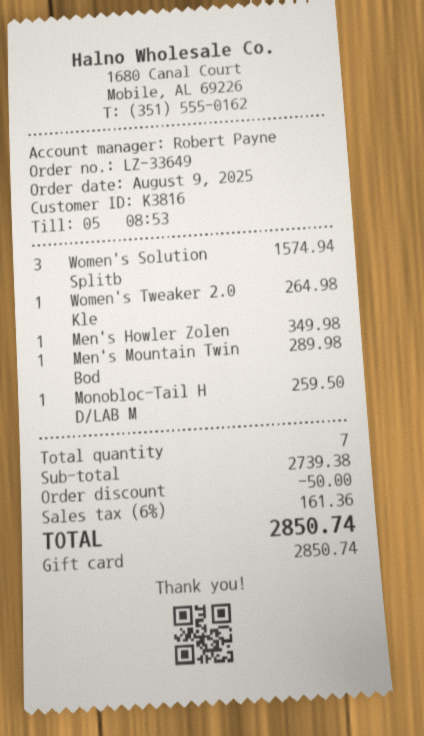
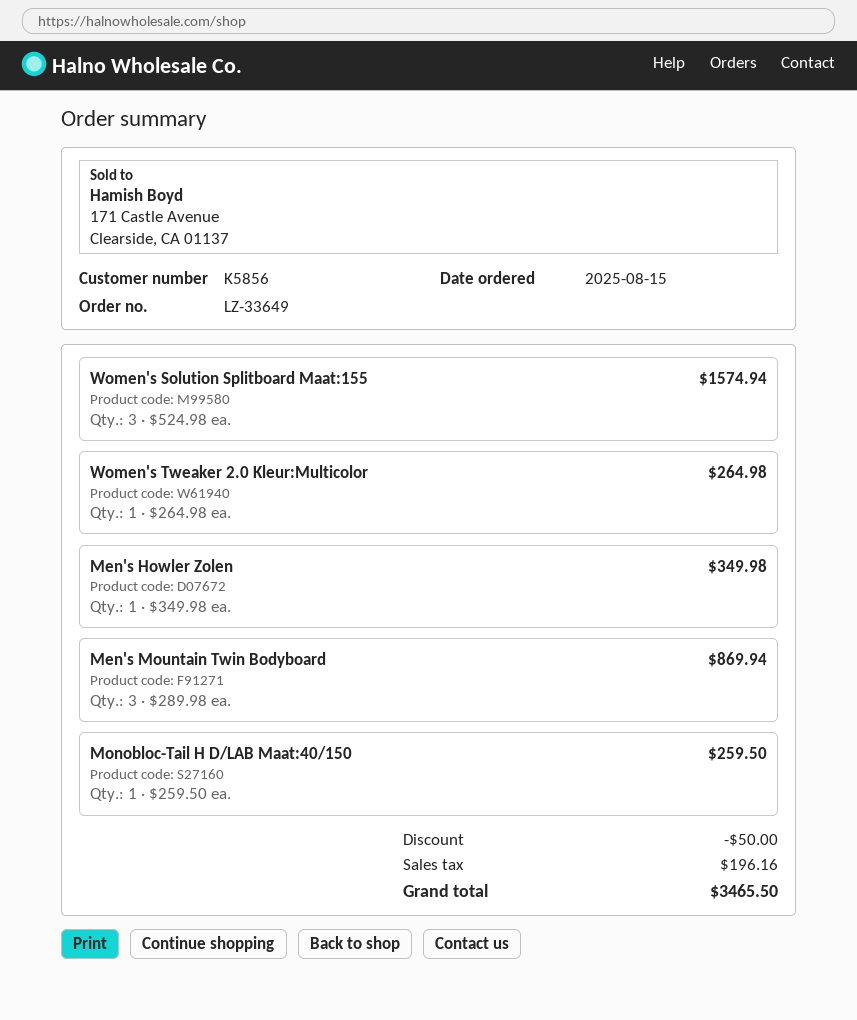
order date: 2025-08-09 -> 2025-08-15
customer number: K3816 -> K5856
Men's Mountain Twin Bod: 1 for 289.98 -> 3 for 869.94
tax: 161.36 -> 196.16
total: 2850.74 -> 3465.50

